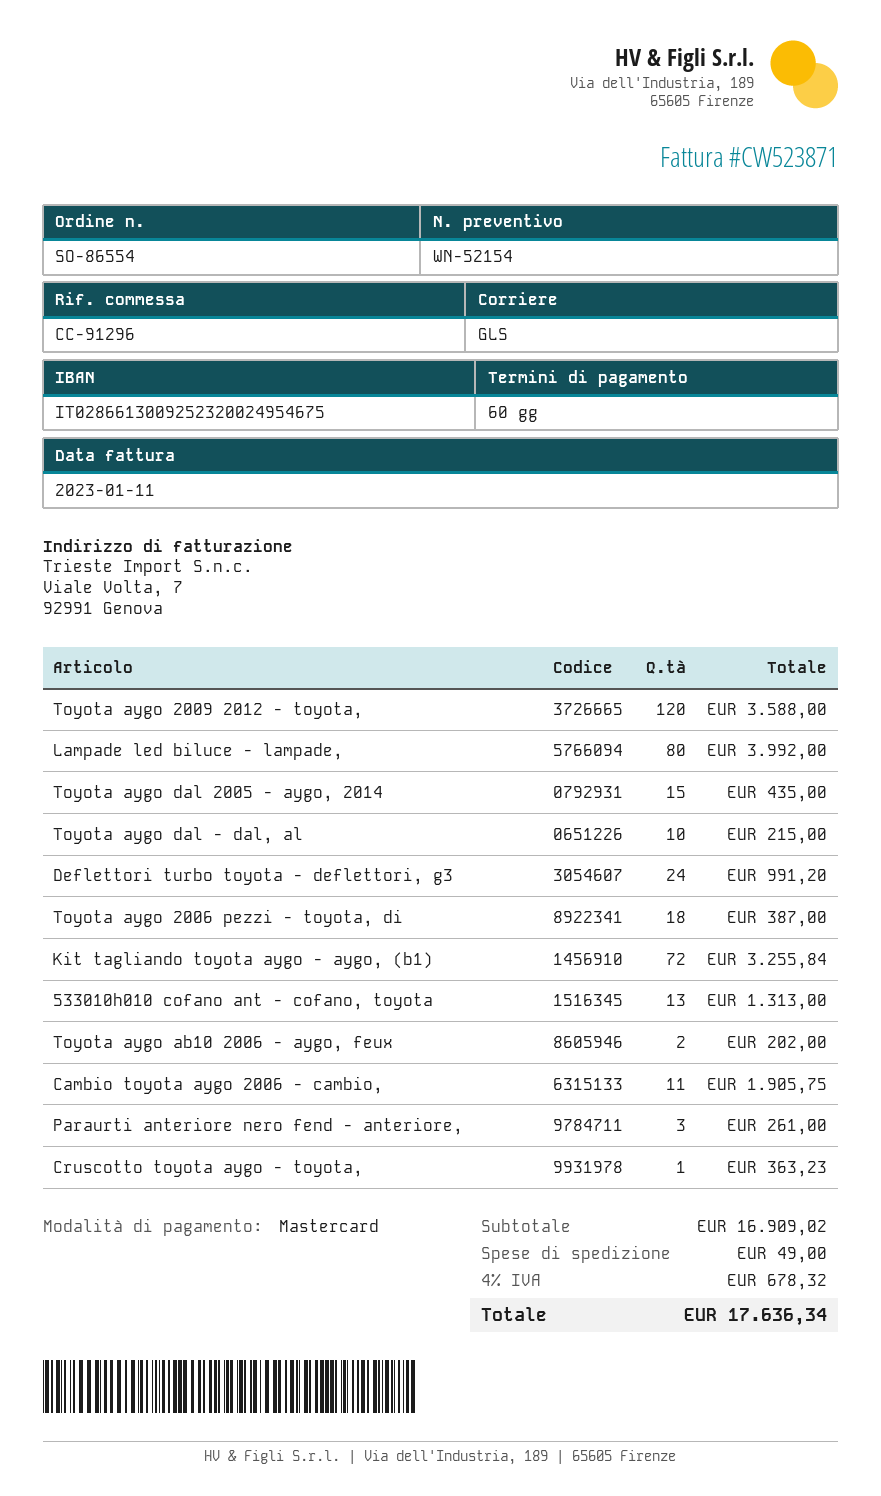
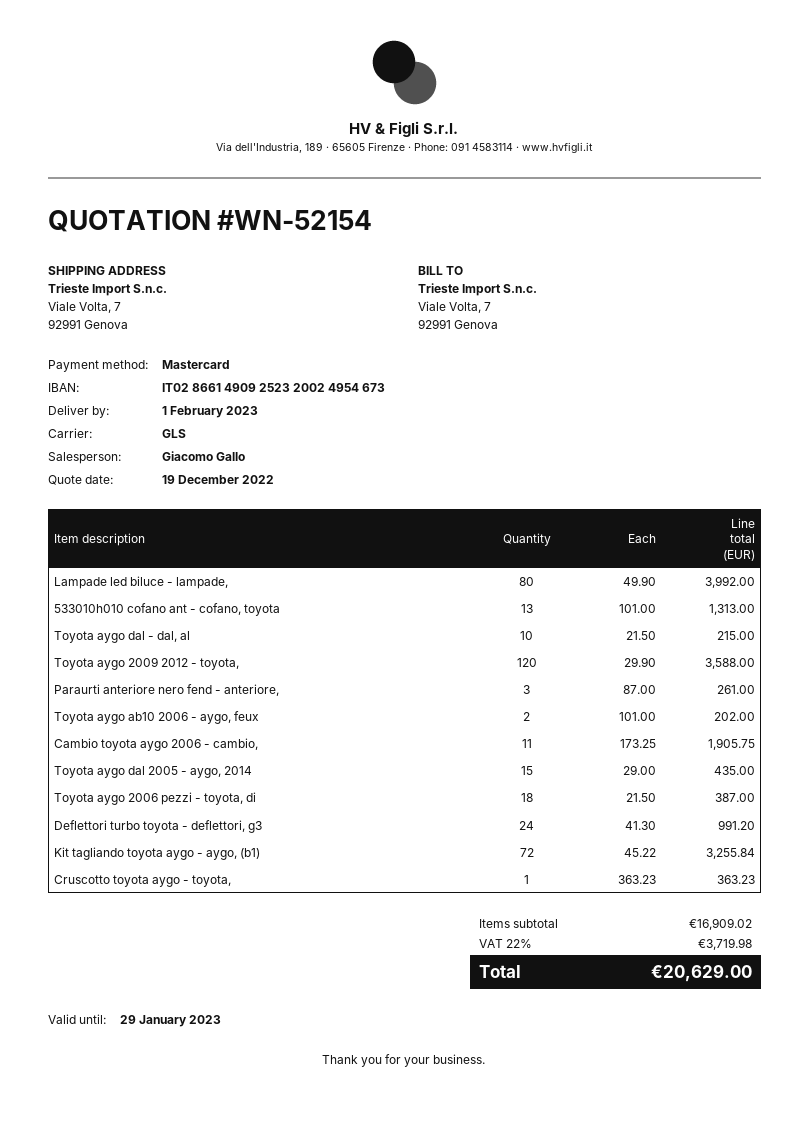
bank account: IT0286613009252320024954675 -> IT0286614909252320024954673
shipping: 49.00 -> none
tax: 4% = 678.32 -> 22% = 3719.98
total: 17636.34 -> 20629.00

